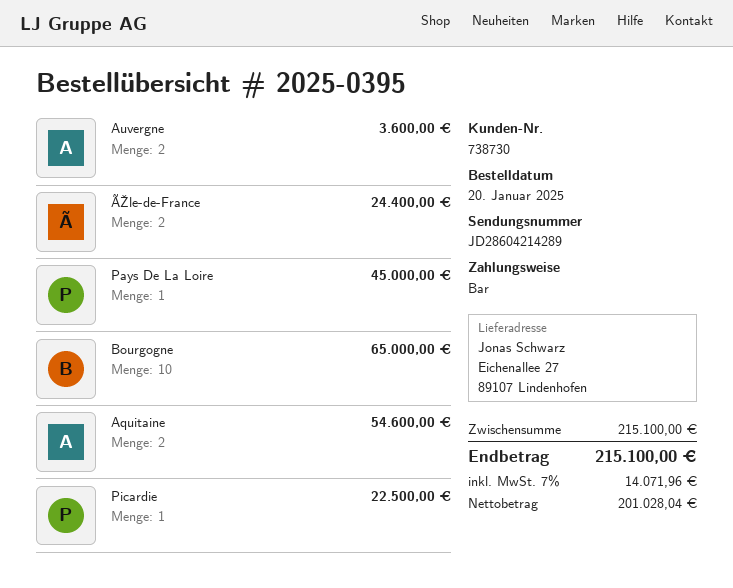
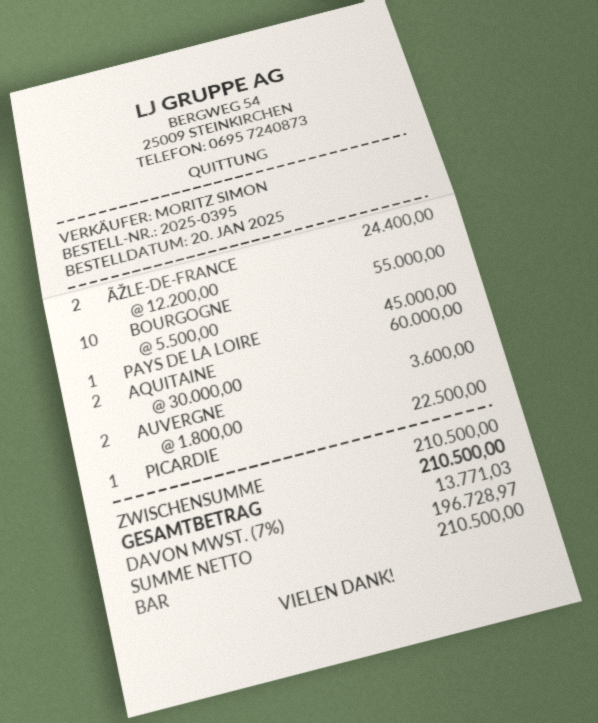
Bourgogne: 10 for 65000.00 -> 10 for 55000.00
Aquitaine: 2 for 54600.00 -> 2 for 60000.00
subtotal: 215100.00 -> 210500.00
net: 201028.04 -> 196728.97
tax: 7% = 14071.96 -> 7% = 13771.03
total: 215100.00 -> 210500.00

